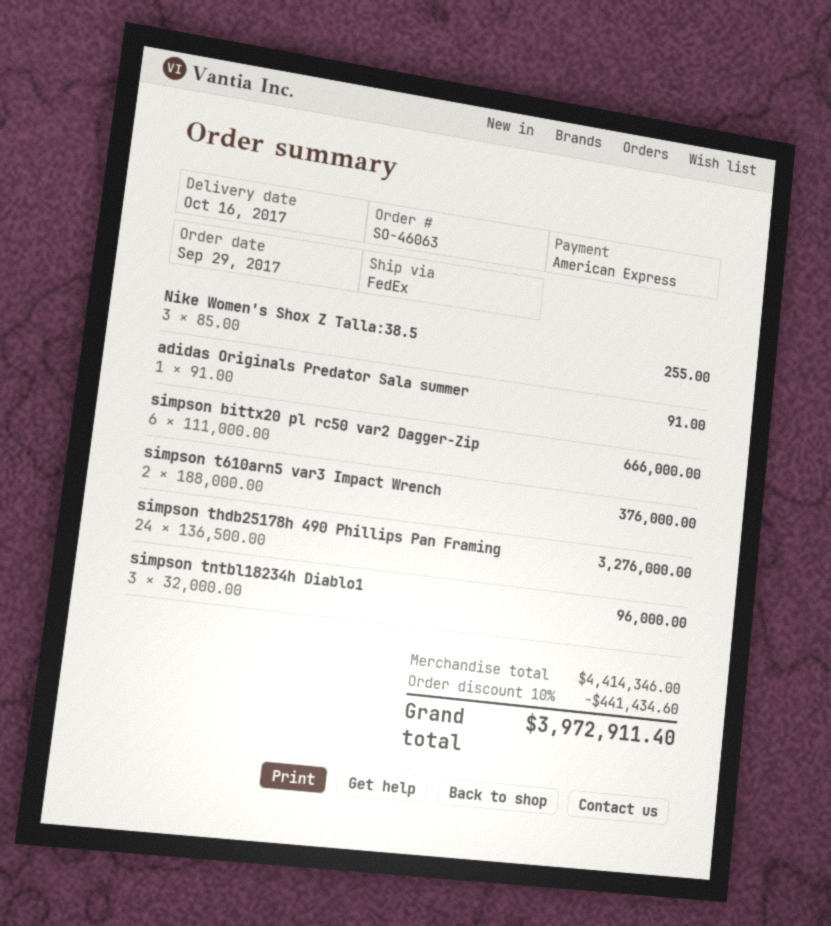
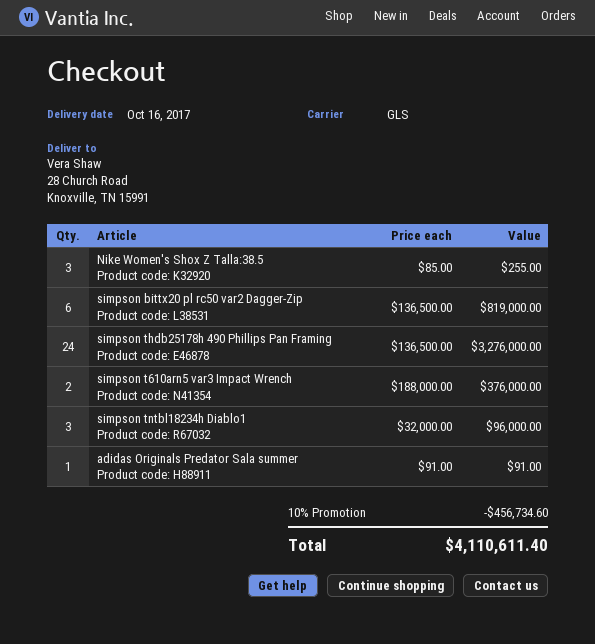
shipping method: FedEx -> GLS
simpson bittx20 pl rc50 var2 Dagger-Zip: 6 x 111000.00 = 666000.00 -> 6 x 136500.00 = 819000.00
discount: 10% = 441434.60 -> 10% = 456734.60
total: 3972911.40 -> 4110611.40

